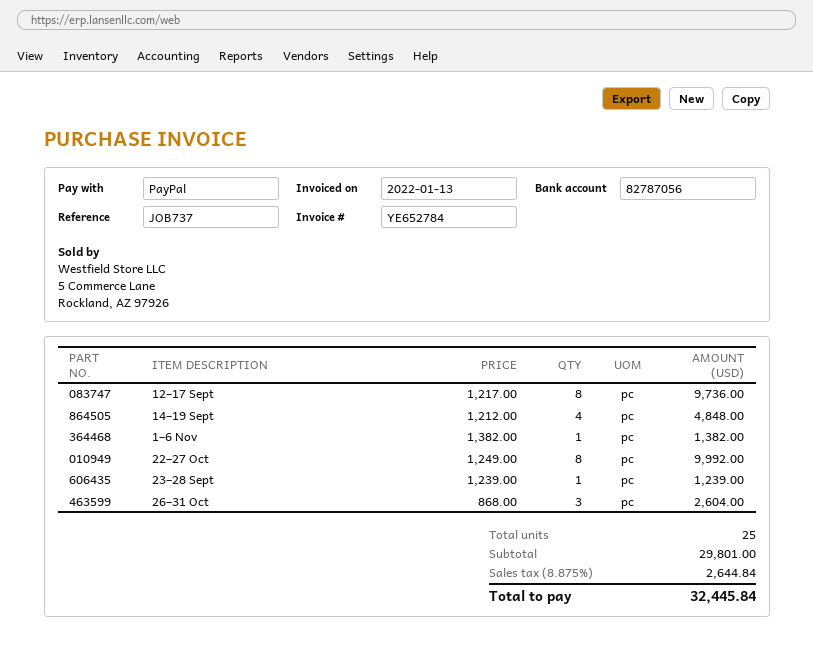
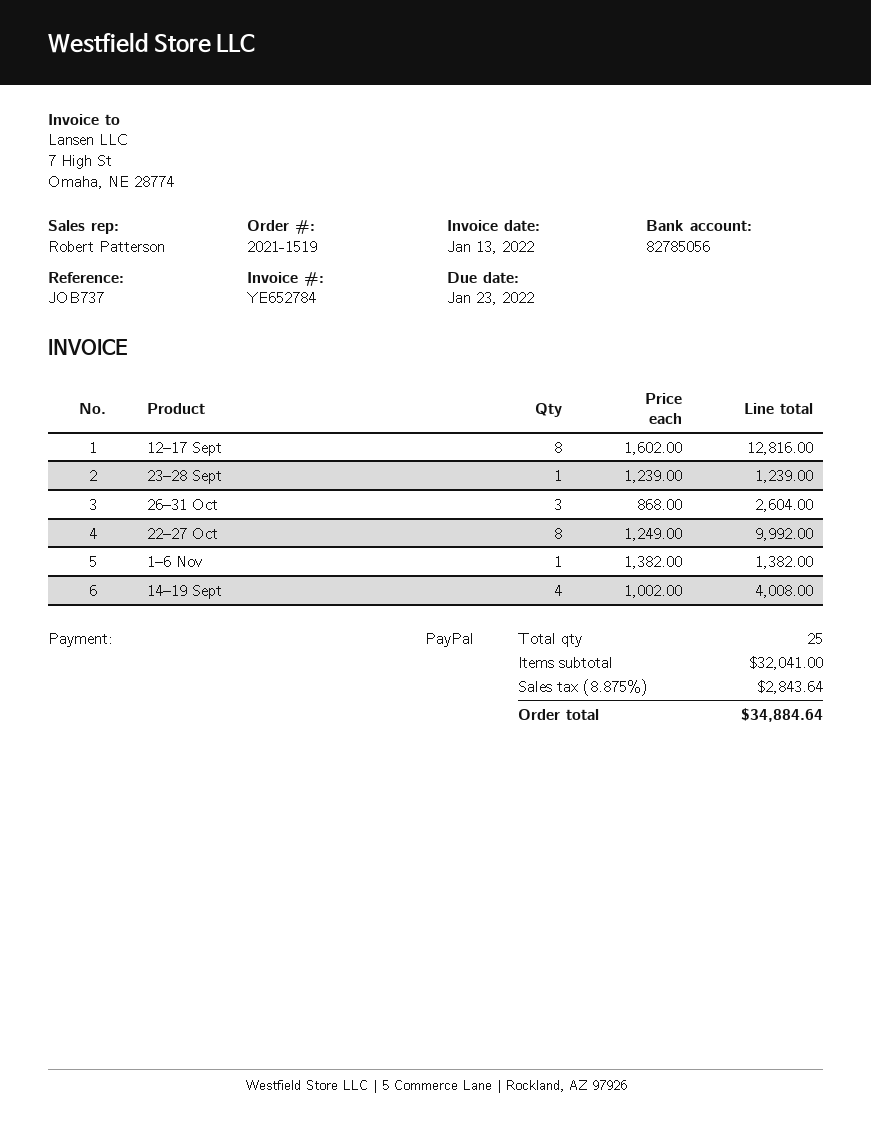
bank account: 82787056 -> 82785056
12–17 Sept: 8 x 1217.00 = 9736.00 -> 8 x 1602.00 = 12816.00
14–19 Sept: 4 x 1212.00 = 4848.00 -> 4 x 1002.00 = 4008.00
subtotal: 29801.00 -> 32041.00
tax: 8.875% = 2644.84 -> 8.875% = 2843.64
total: 32445.84 -> 34884.64

